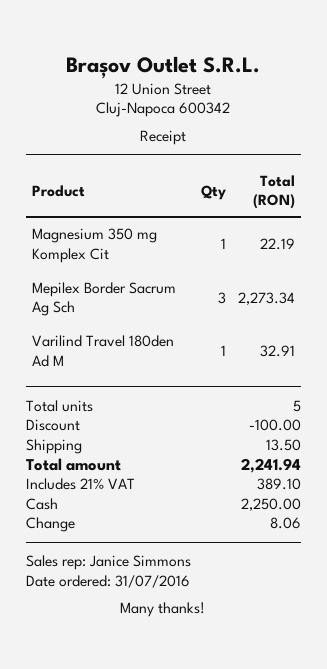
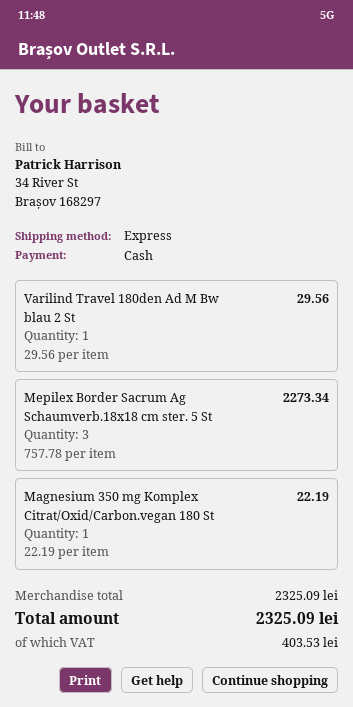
Varilind Travel 180den Ad M: 1 for 32.91 -> 1 for 29.56
discount: 100.00 -> none
shipping: 13.50 -> none
tax: 389.10 -> 403.53
total: 2241.94 -> 2325.09

